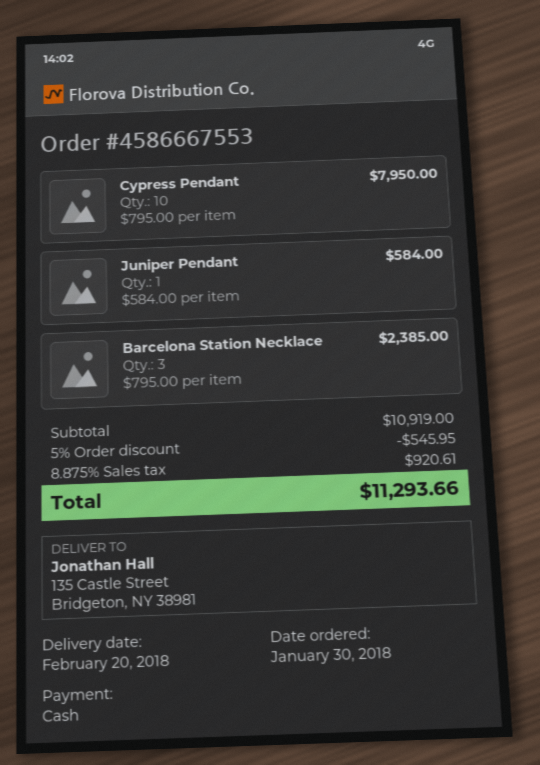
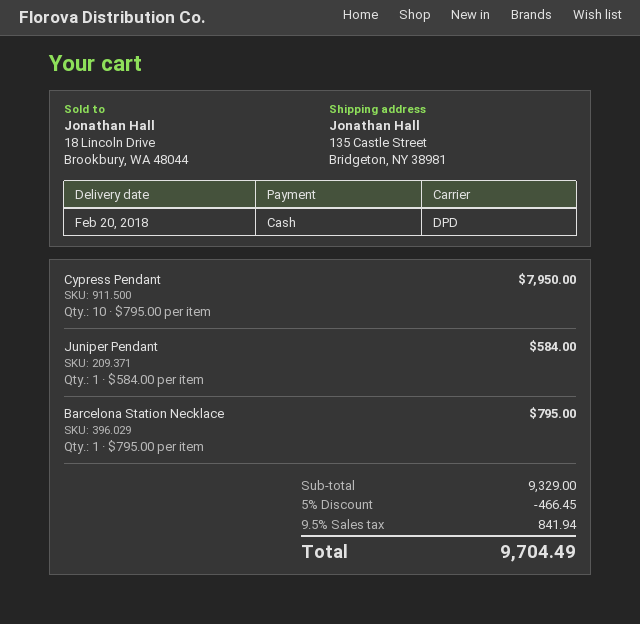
Barcelona Station Necklace: 3 x 795.00 = 2385.00 -> 1 x 795.00 = 795.00
subtotal: 10919.00 -> 9329.00
discount: 5% = 545.95 -> 5% = 466.45
tax: 8.875% = 920.61 -> 9.5% = 841.94
total: 11293.66 -> 9704.49

